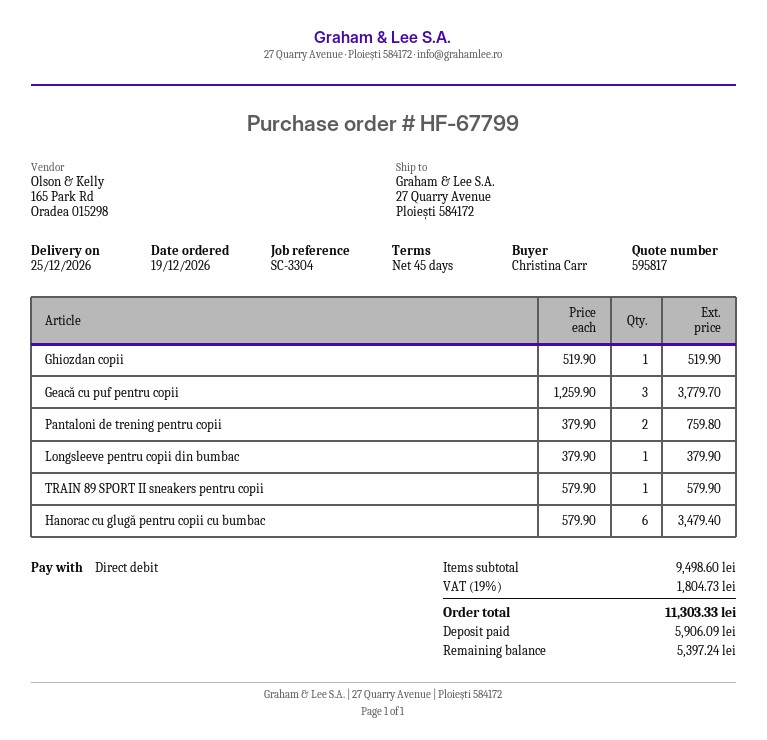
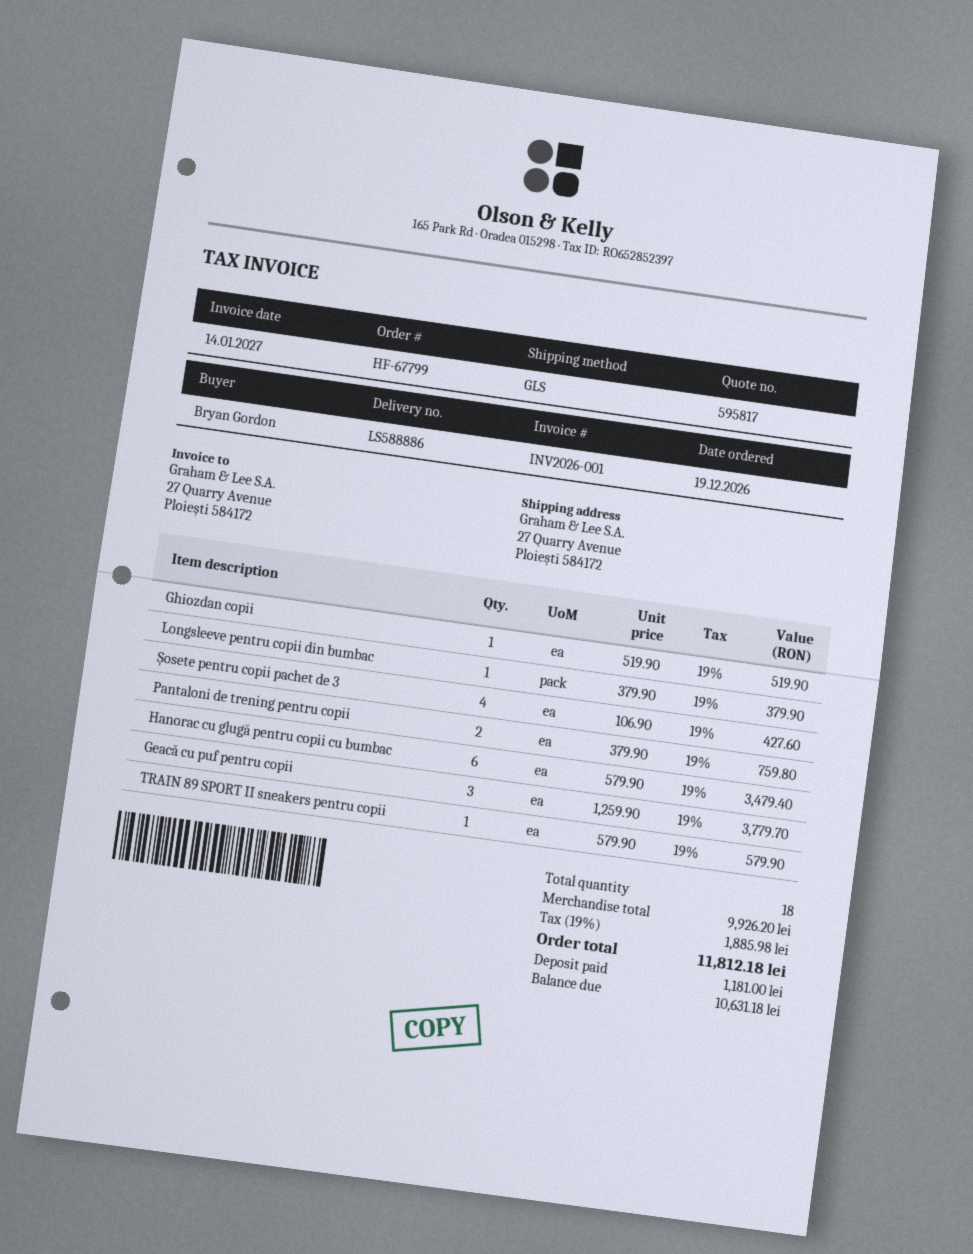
ordered by: Christina Carr -> Bryan Gordon
Șosete pentru copii pachet de 3: none -> 4 x 106.90 = 427.60
subtotal: 9498.60 -> 9926.20
tax: 19% = 1804.73 -> 19% = 1885.98
total: 11303.33 -> 11812.18
deposit: 5906.09 -> 1181.00
balance: 5397.24 -> 10631.18

